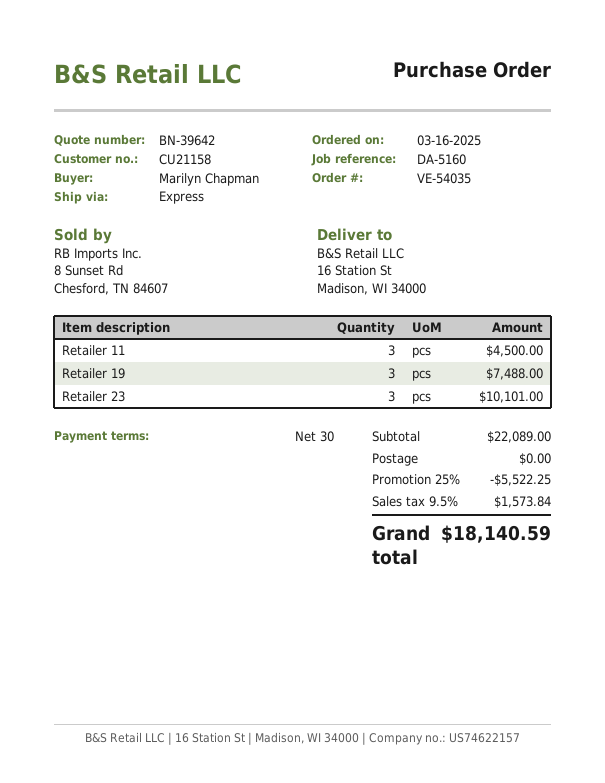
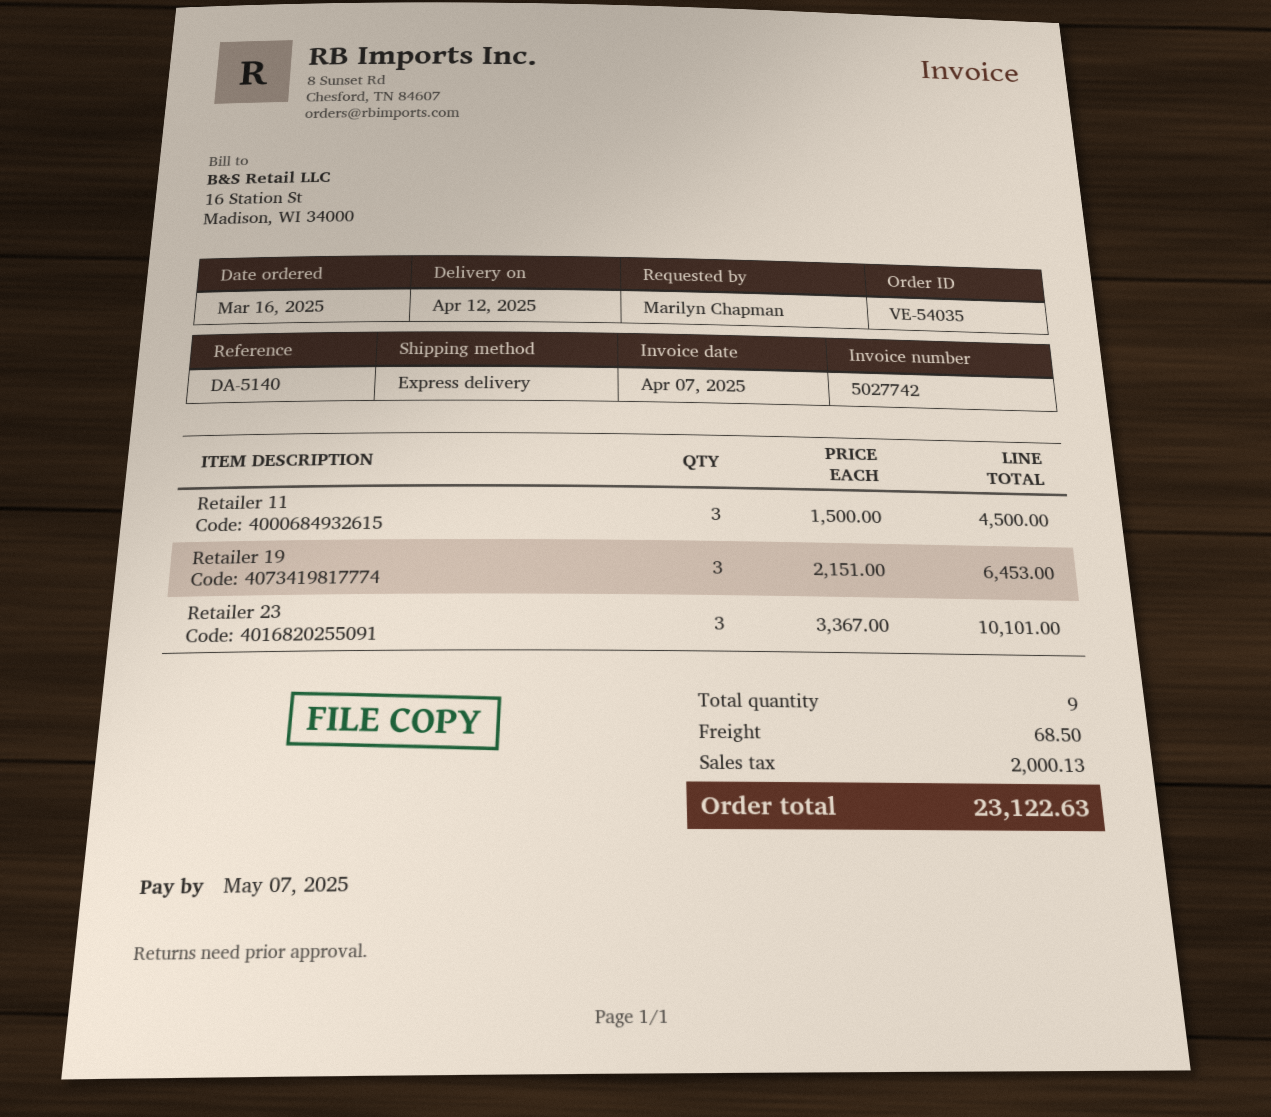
reference: DA-5160 -> DA-5140
Retailer 19: 3 for 7488.00 -> 3 for 6453.00
discount: 25% = 5522.25 -> none
shipping: 0.00 -> 68.50
tax: 1573.84 -> 2000.13
total: 18140.59 -> 23122.63

